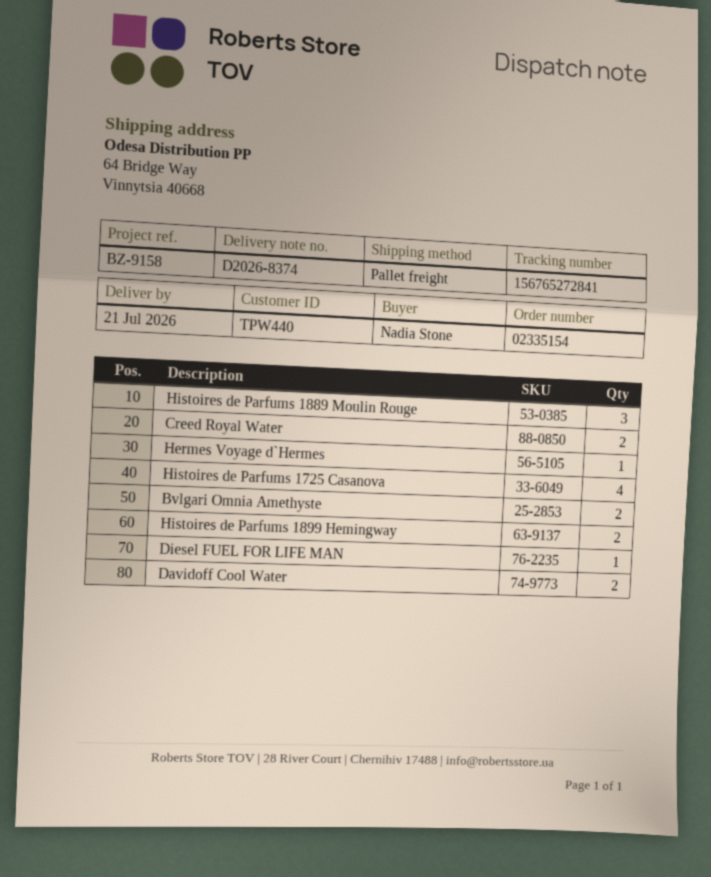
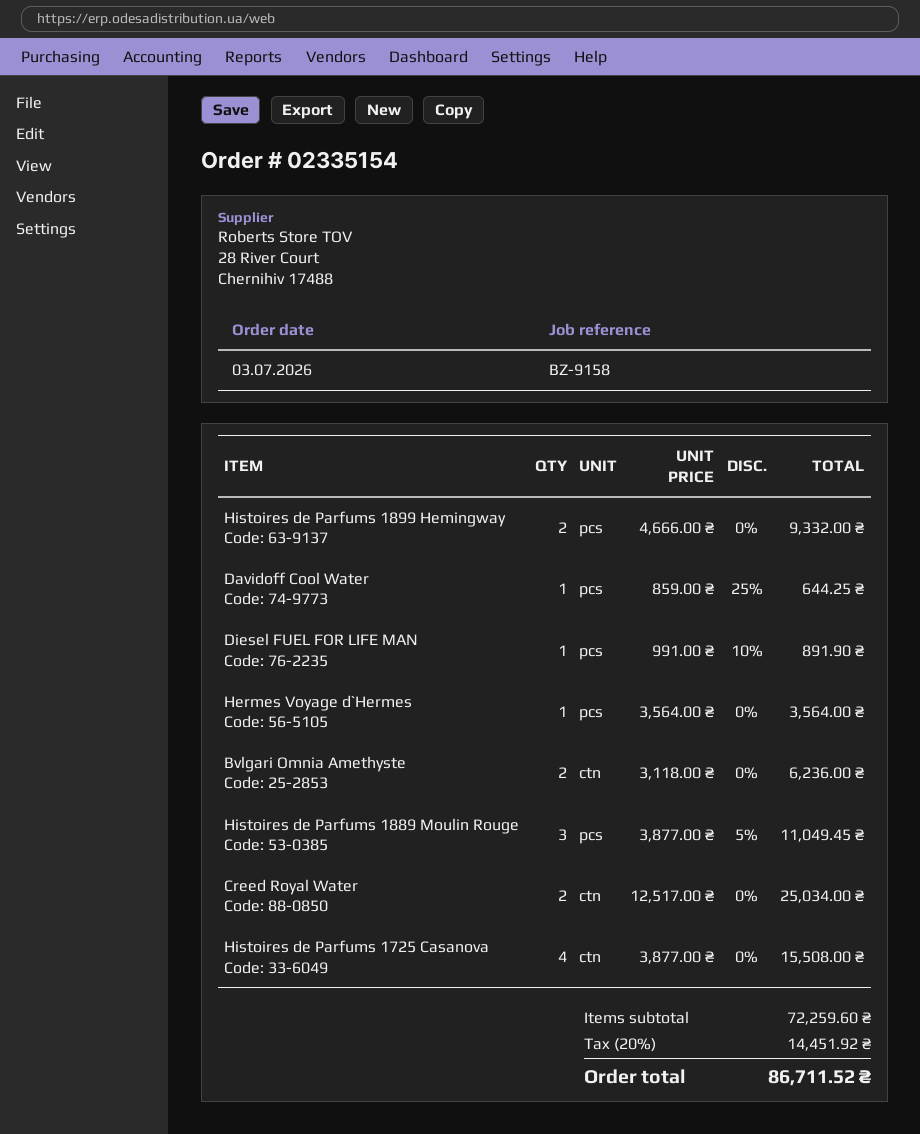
Davidoff Cool Water: 2 -> 1

